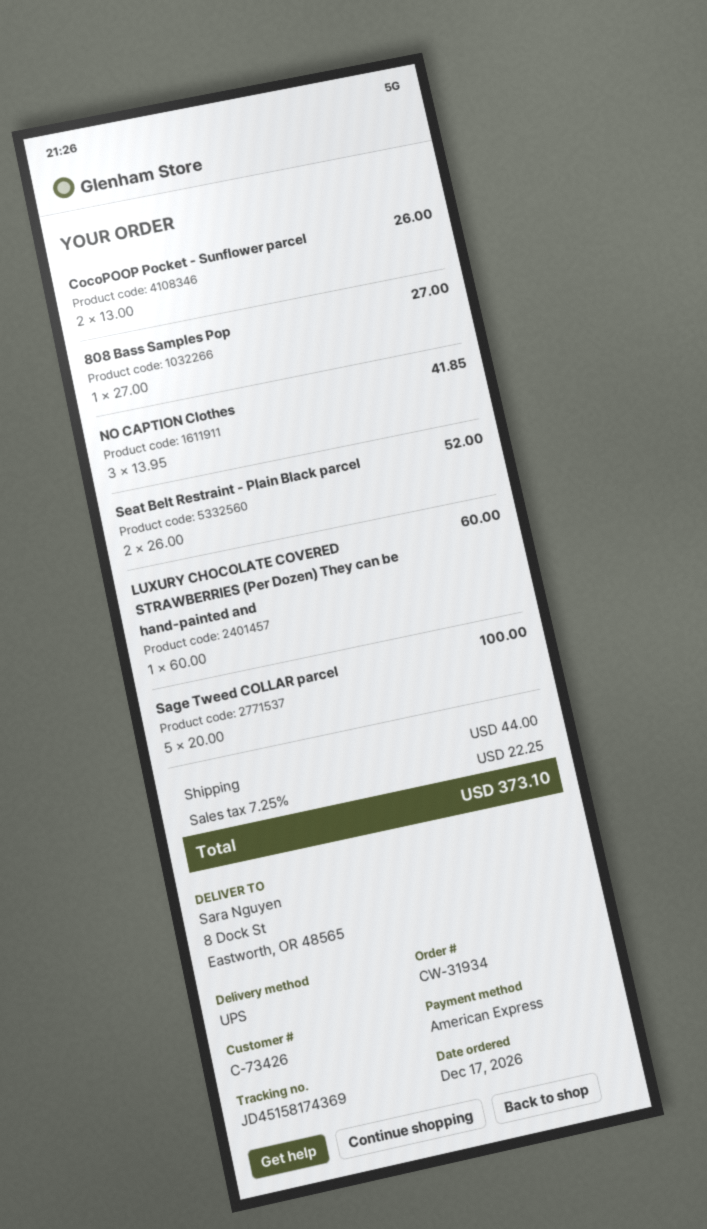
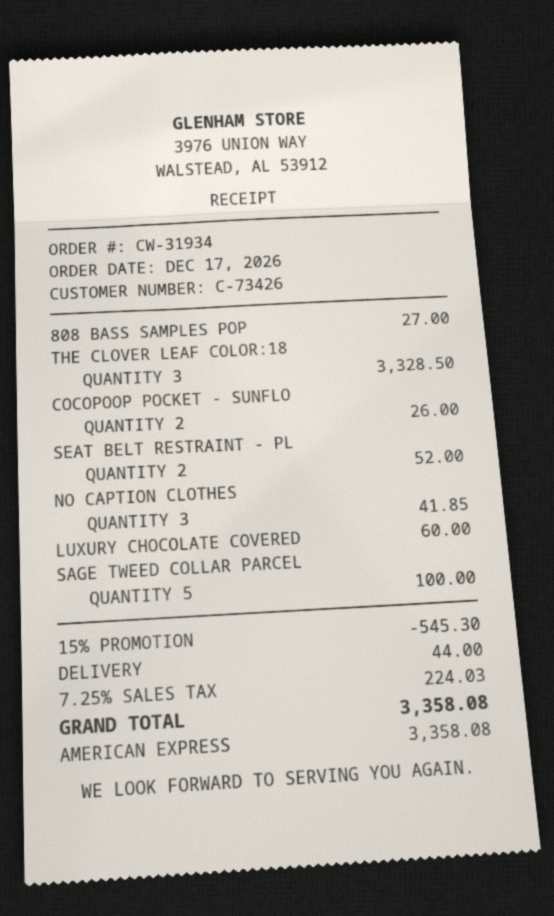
THE CLOVER LEAF COLOR:18: none -> 3 for 3328.50
discount: none -> 15% = 545.30
tax: 7.25% = 22.25 -> 7.25% = 224.03
total: 373.10 -> 3358.08

